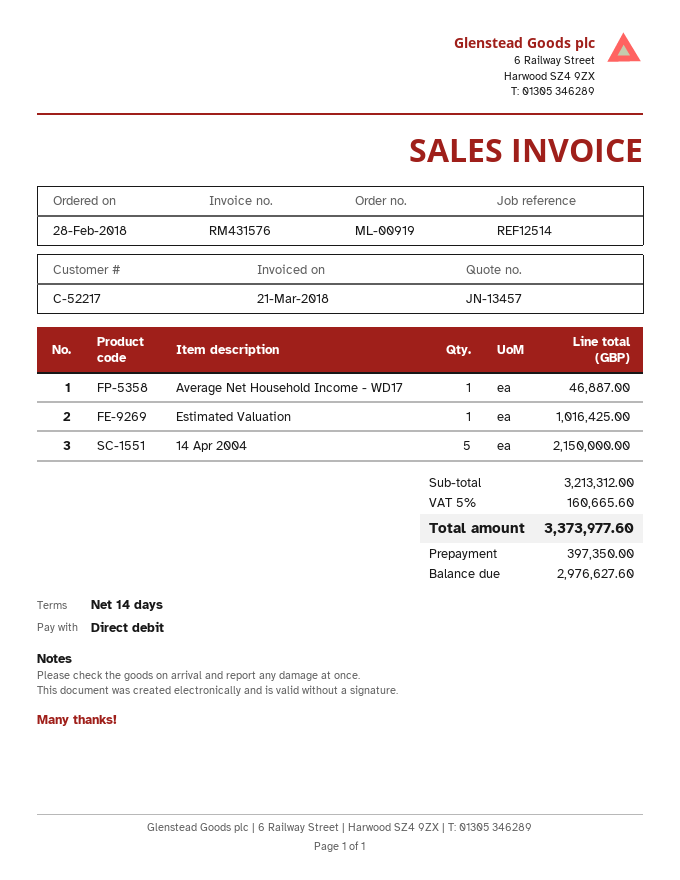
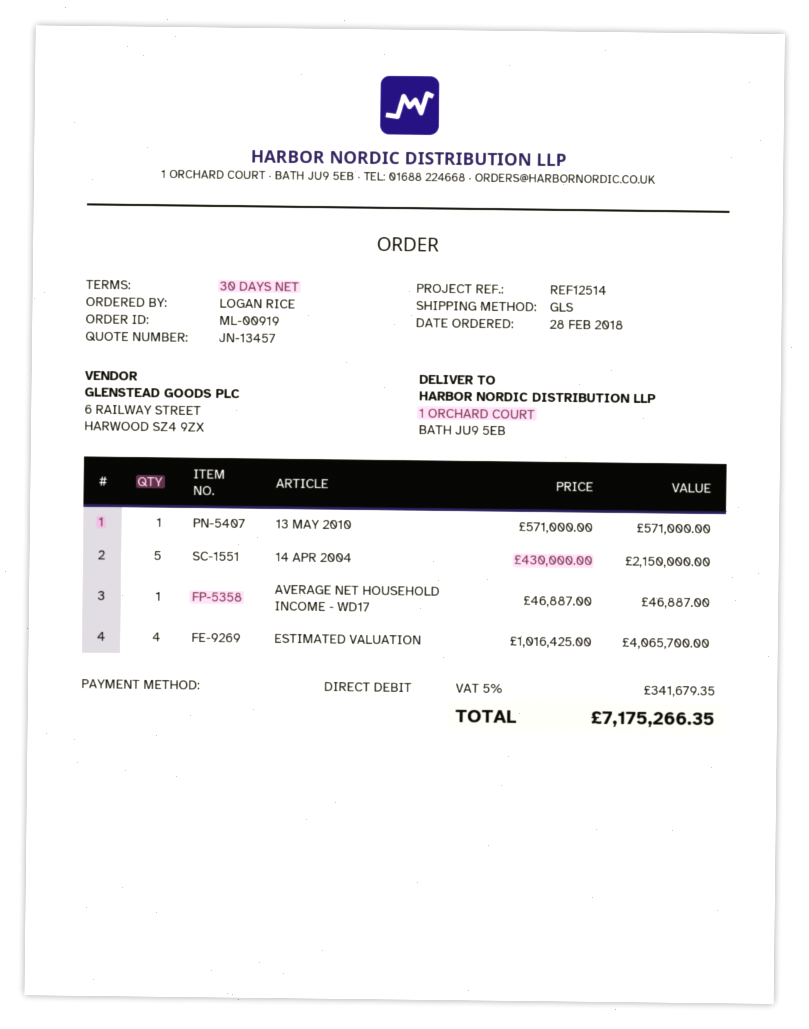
payment terms: 14 days -> 30 days
Estimated Valuation: 1 for 1016425.00 -> 4 for 4065700.00
13 MAY 2010: none -> 1 for 571000.00
tax: 5% = 160665.60 -> 5% = 341679.35
total: 3373977.60 -> 7175266.35

